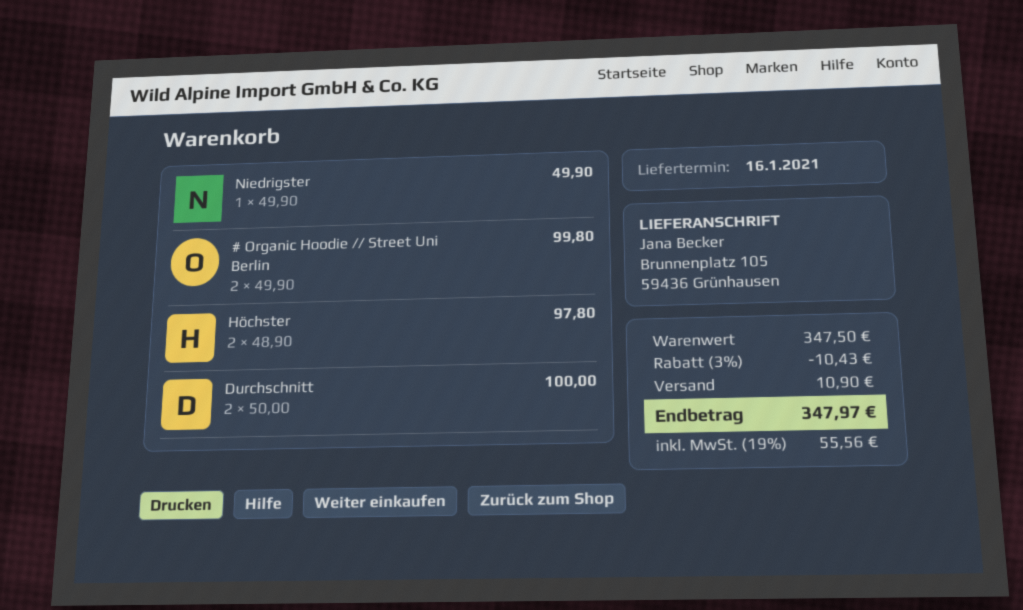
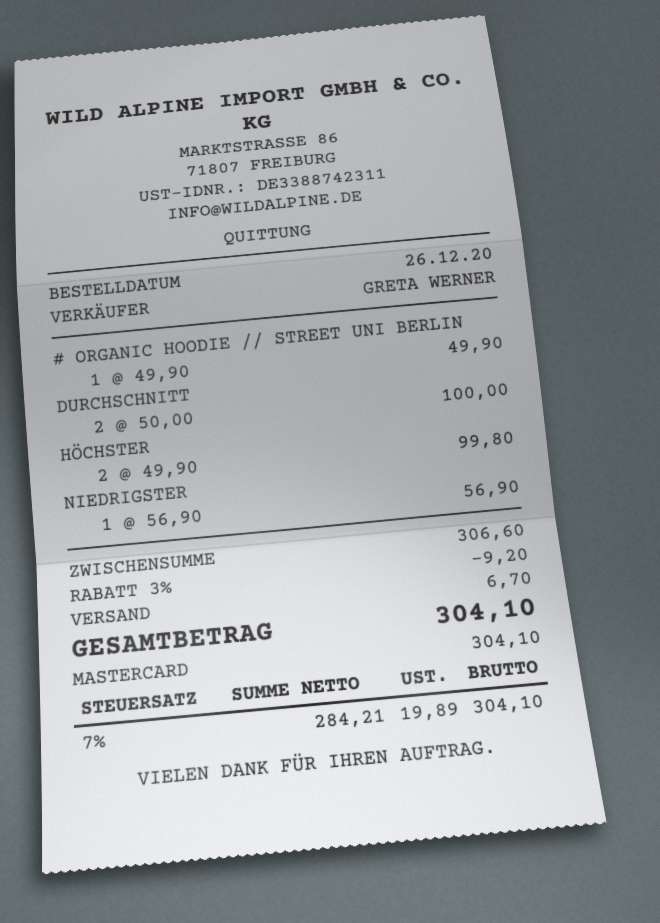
Niedrigster: 1 x 49.90 = 49.90 -> 1 x 56.90 = 56.90
# Organic Hoodie // Street Uni Berlin: 2 x 49.90 = 99.80 -> 1 x 49.90 = 49.90
Höchster: 2 x 48.90 = 97.80 -> 2 x 49.90 = 99.80
subtotal: 347.50 -> 306.60
discount: 3% = 10.43 -> 3% = 9.20
shipping: 10.90 -> 6.70
tax: 19% = 55.56 -> 7% = 19.89
total: 347.97 -> 304.10

